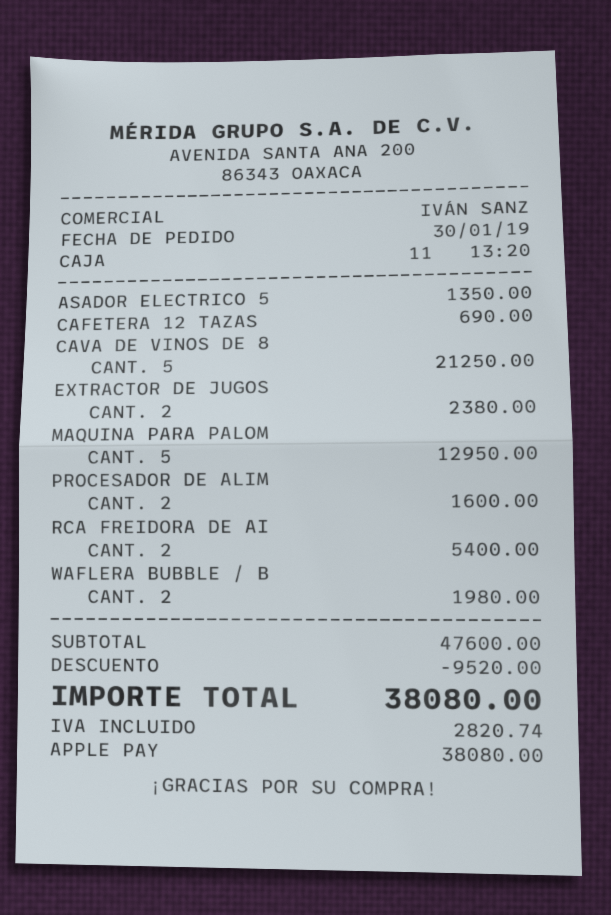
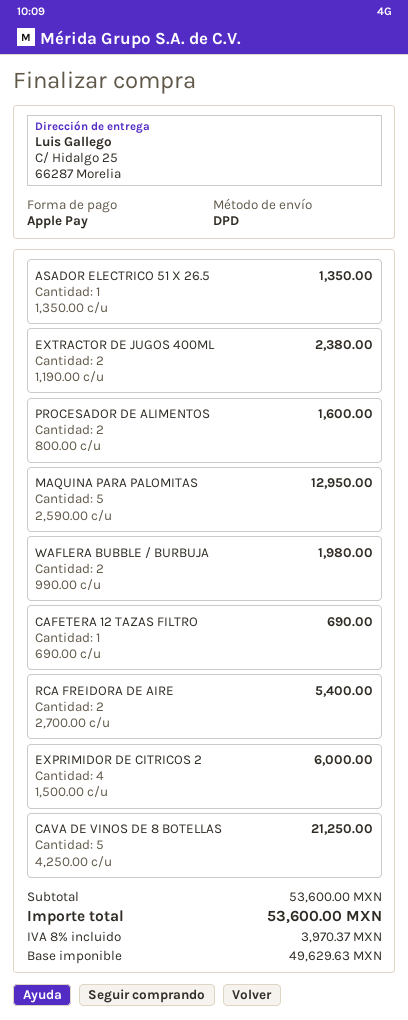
EXPRIMIDOR DE CITRICOS 2: none -> 4 for 6000.00
subtotal: 47600.00 -> 53600.00
discount: 9520.00 -> none
tax: 2820.74 -> 3970.37
total: 38080.00 -> 53600.00

